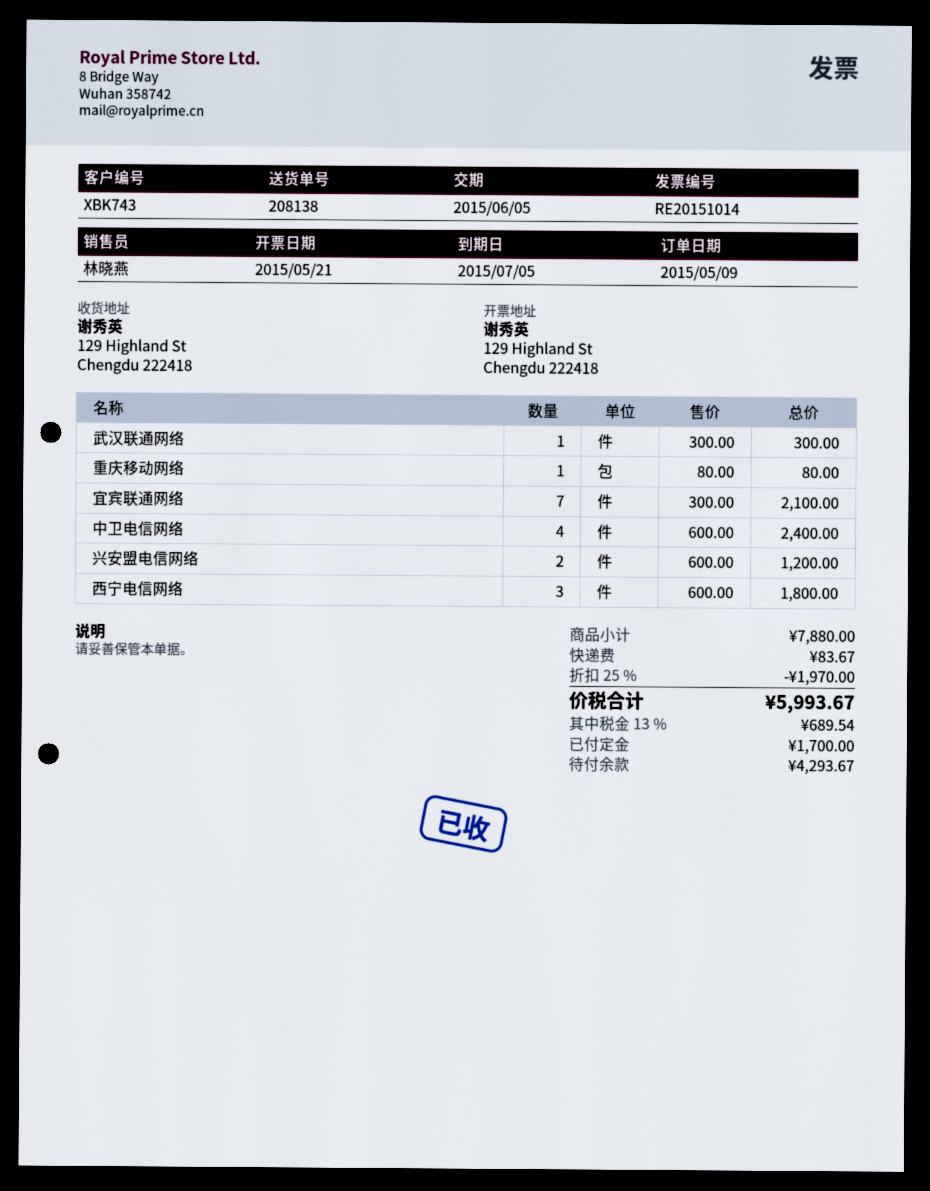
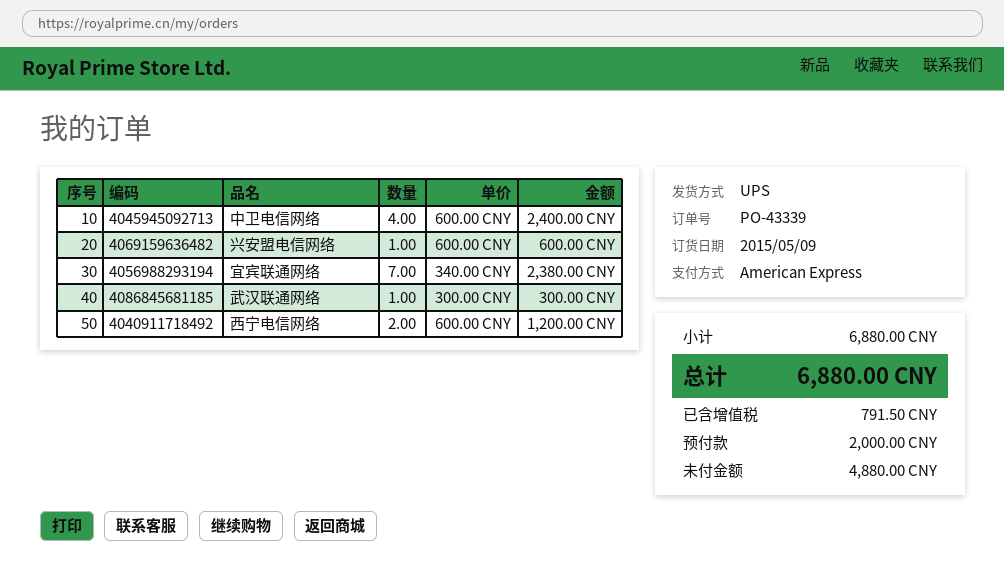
重庆移动网络: 1 x 80.00 = 80.00 -> none
宜宾联通网络: 7 x 300.00 = 2100.00 -> 7 x 340.00 = 2380.00
兴安盟电信网络: 2 x 600.00 = 1200.00 -> 1 x 600.00 = 600.00
西宁电信网络: 3 x 600.00 = 1800.00 -> 2 x 600.00 = 1200.00
subtotal: 7880.00 -> 6880.00
discount: 25% = 1970.00 -> none
shipping: 83.67 -> none
tax: 689.54 -> 791.50
total: 5993.67 -> 6880.00
deposit: 1700.00 -> 2000.00
balance: 4293.67 -> 4880.00

